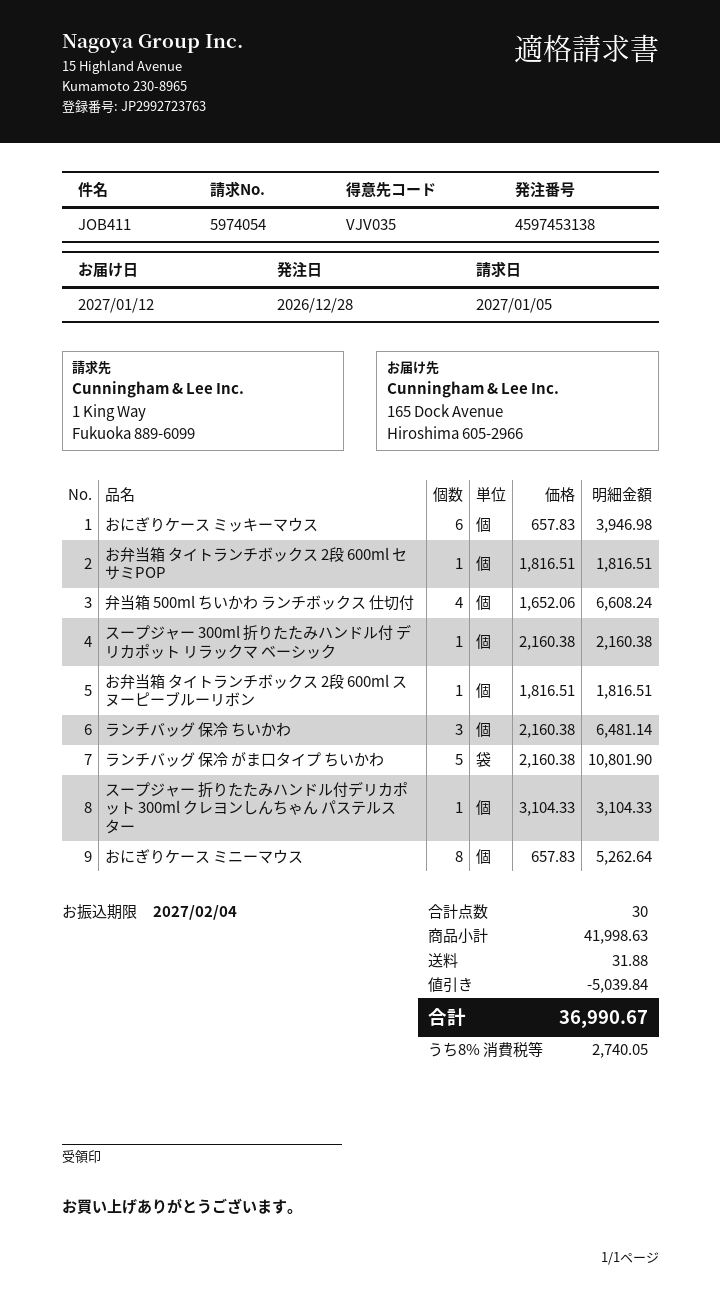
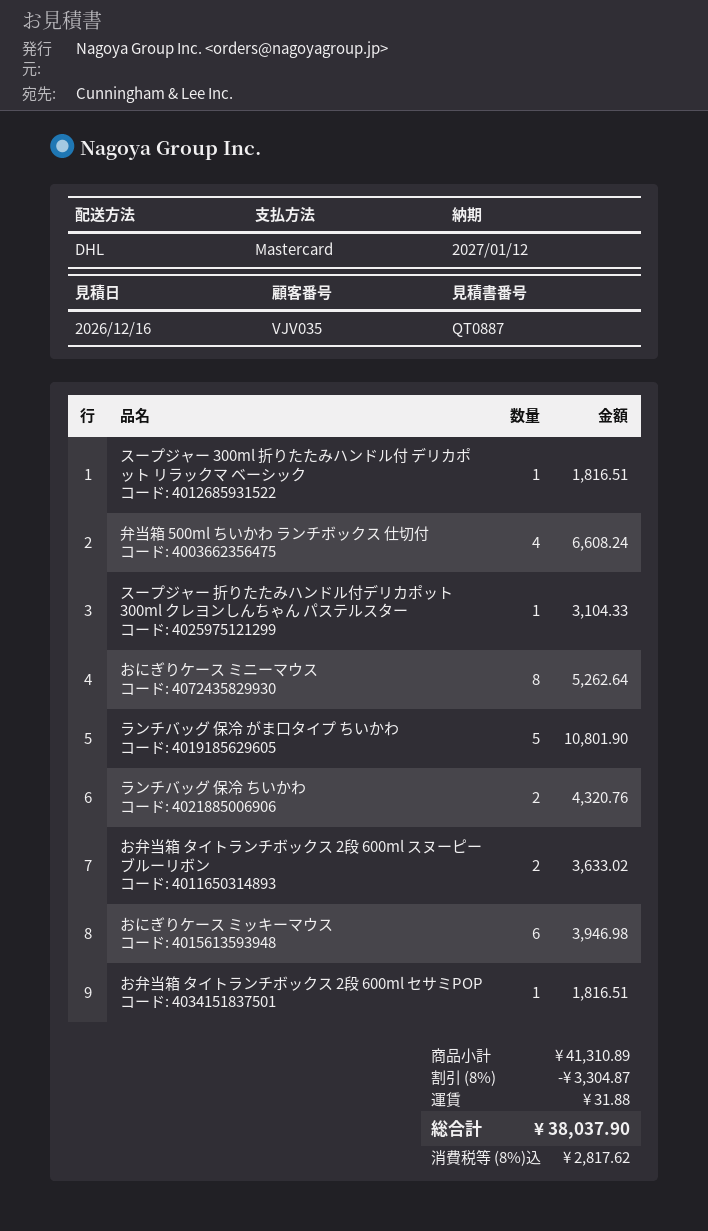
スープジャー 300ml 折りたたみハンドル付 デリカポット リラックマ ベーシック: 1 for 2160.38 -> 1 for 1816.51
お弁当箱 タイトランチボックス 2段 600ml スヌーピーブルーリボン: 1 for 1816.51 -> 2 for 3633.02
ランチバッグ 保冷 ちいかわ: 3 for 6481.14 -> 2 for 4320.76
subtotal: 41998.63 -> 41310.89
discount: 5039.84 -> 3304.87
tax: 8% = 2740.05 -> 8% = 2817.62
total: 36990.67 -> 38037.90

